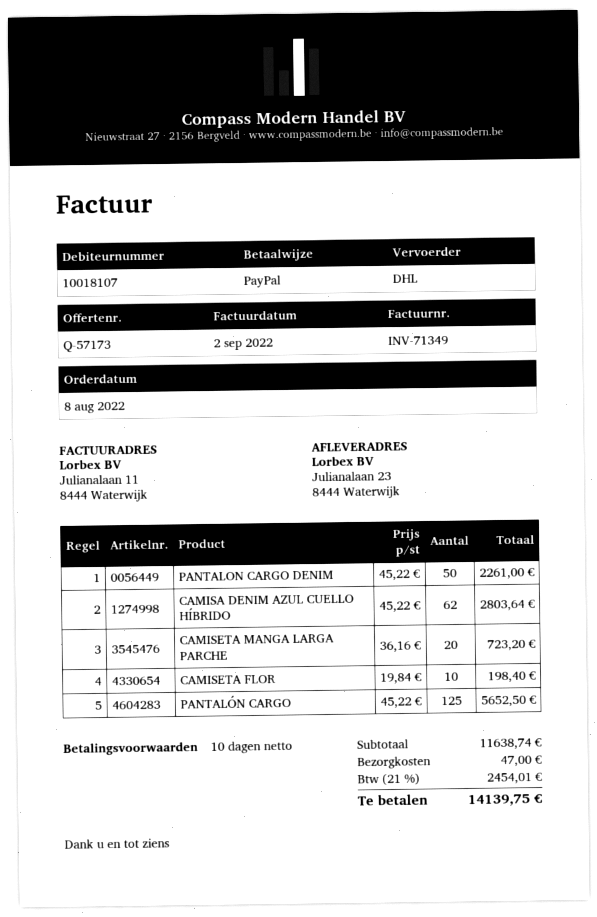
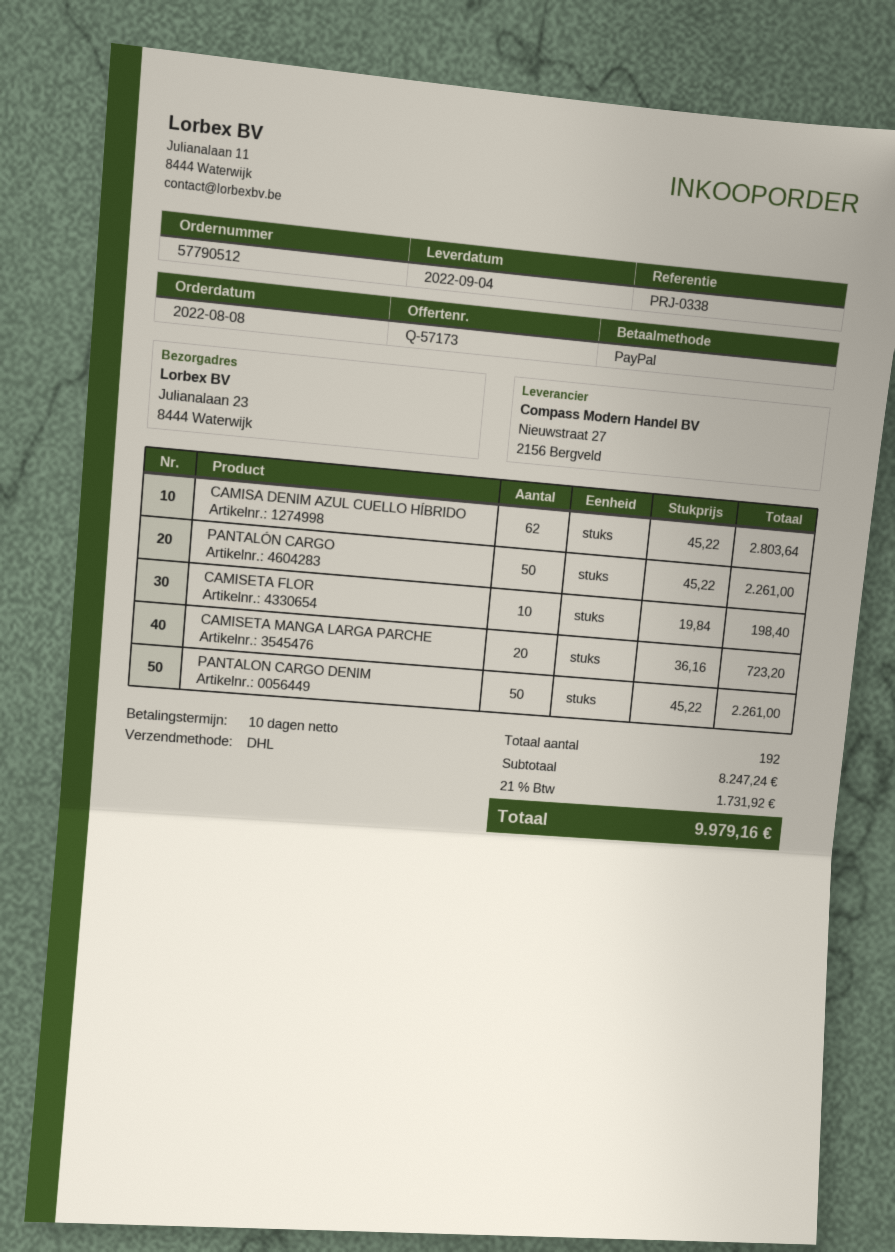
PANTALÓN CARGO: 125 x 45.22 = 5652.50 -> 50 x 45.22 = 2261.00
subtotal: 11638.74 -> 8247.24
shipping: 47.00 -> none
tax: 21% = 2454.01 -> 21% = 1731.92
total: 14139.75 -> 9979.16

